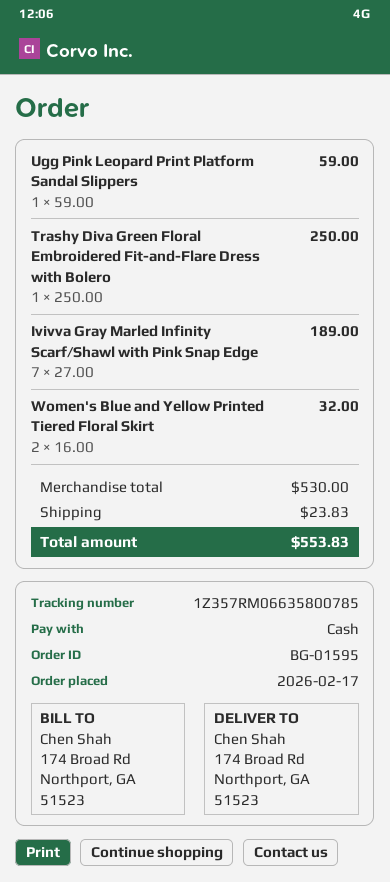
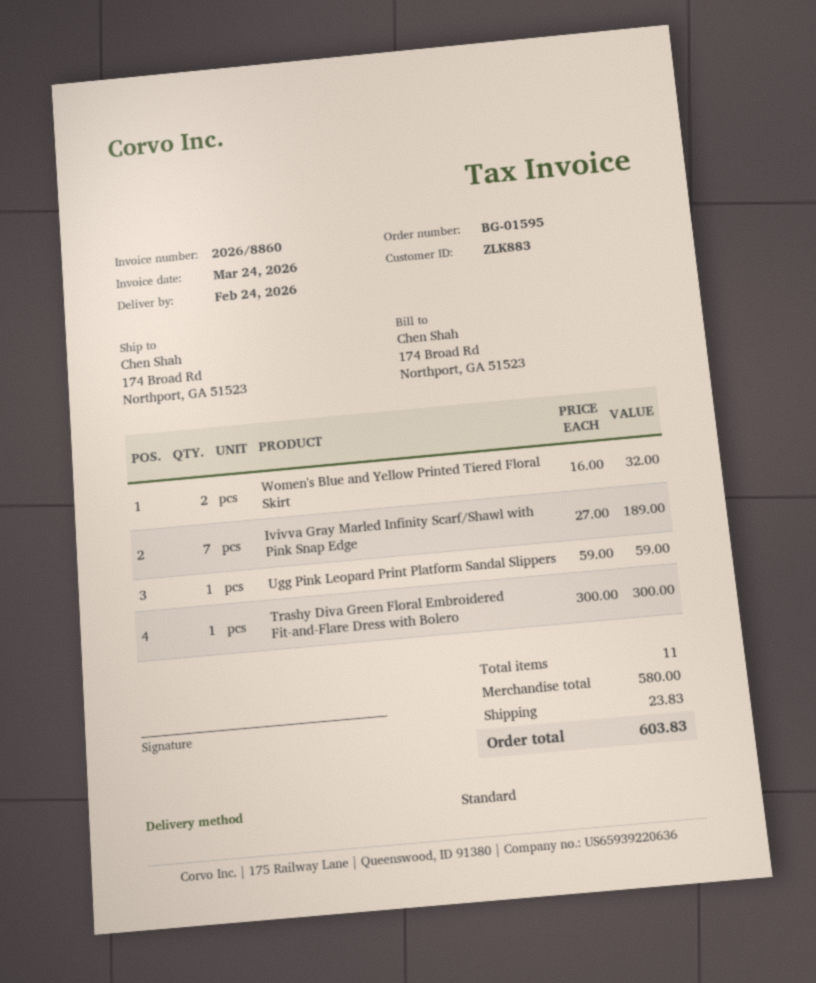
Trashy Diva Green Floral Embroidered Fit-and-Flare Dress with Bolero: 1 x 250.00 = 250.00 -> 1 x 300.00 = 300.00
subtotal: 530.00 -> 580.00
total: 553.83 -> 603.83

